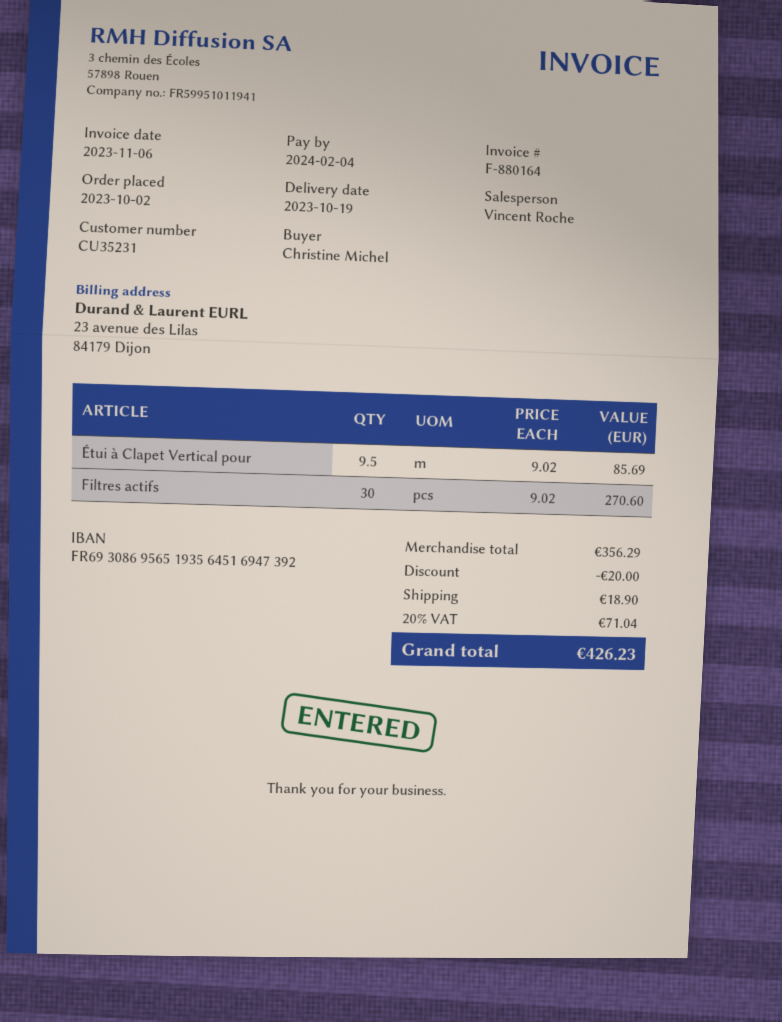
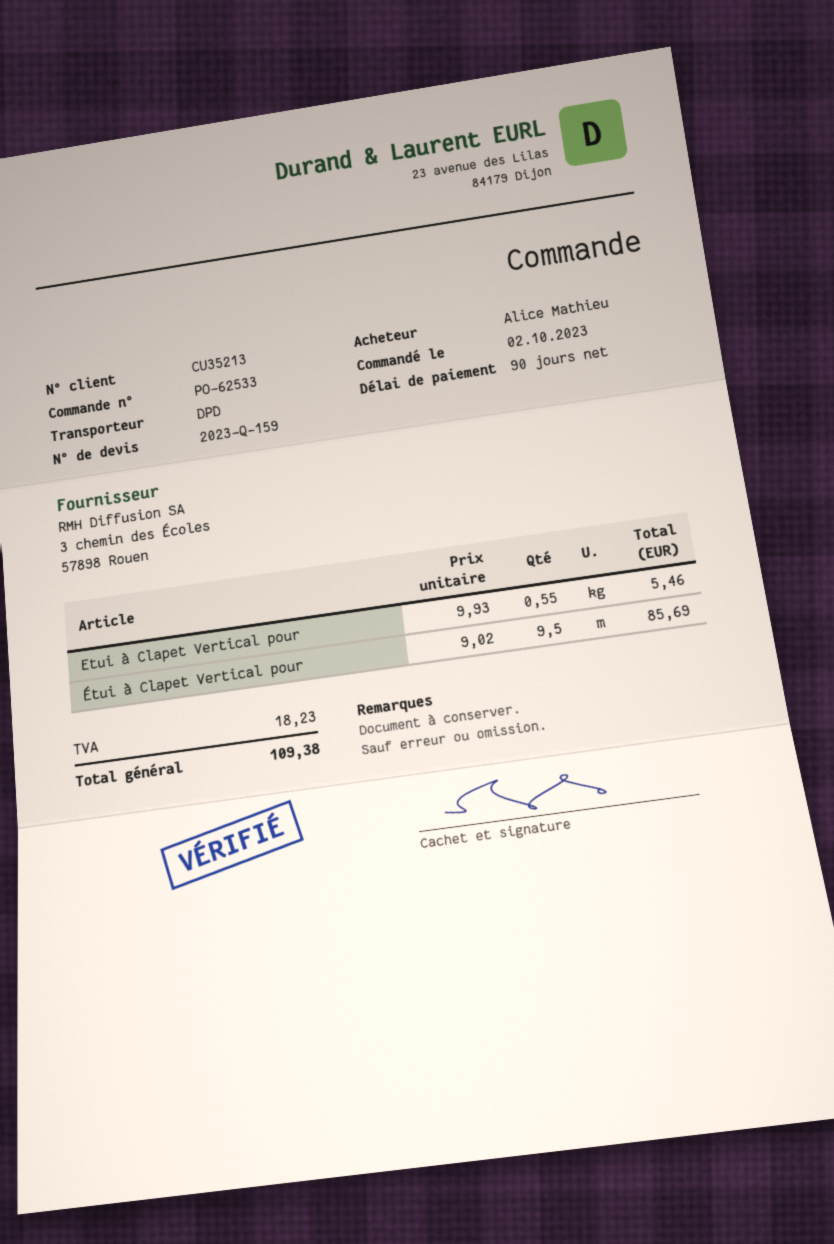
customer number: CU35231 -> CU35213
ordered by: Christine Michel -> Alice Mathieu
Filtres actifs: 30 x 9.02 = 270.60 -> none
Etui à Clapet Vertical pour: none -> 0.55 x 9.93 = 5.46
discount: 20.00 -> none
shipping: 18.90 -> none
tax: 71.04 -> 18.23
total: 426.23 -> 109.38

